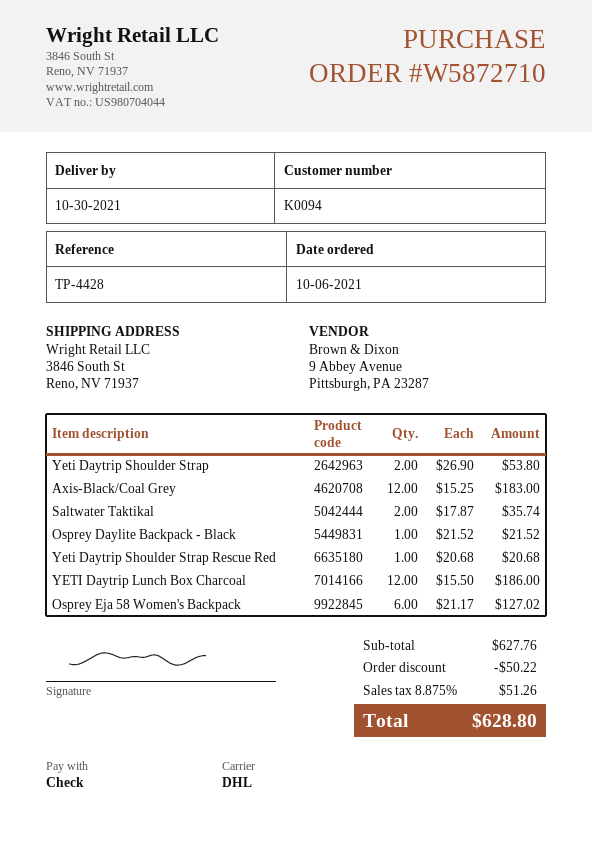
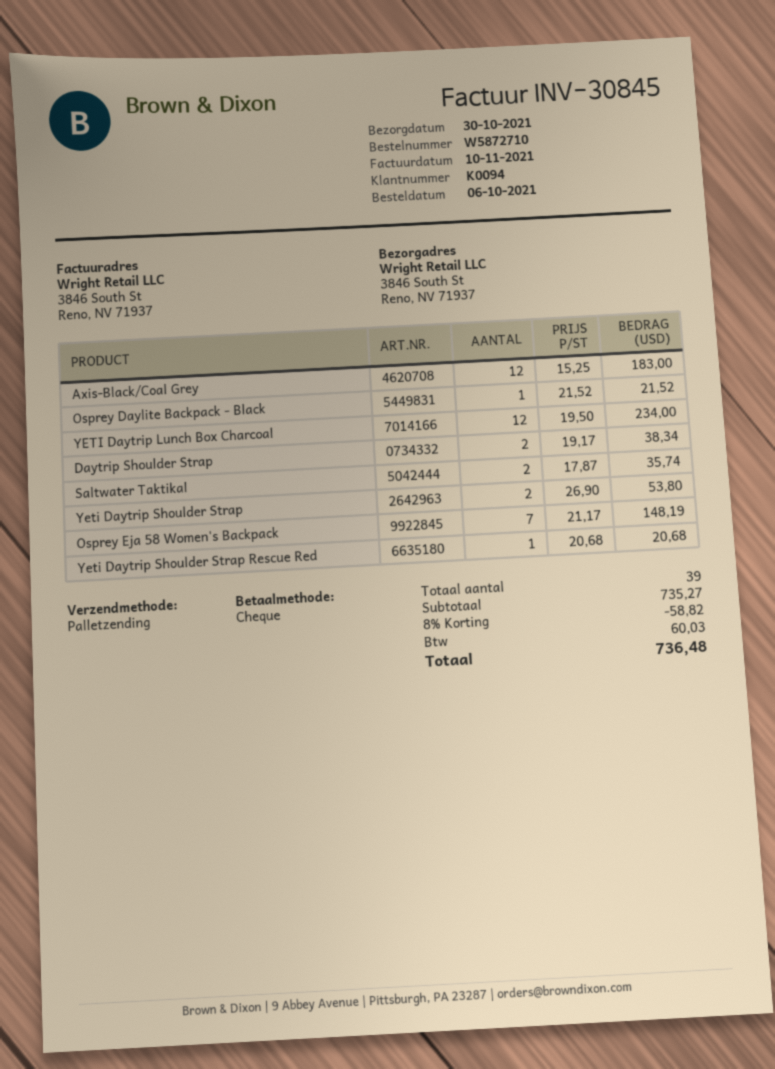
shipping method: DHL -> pallet freight
YETI Daytrip Lunch Box Charcoal: 12 x 15.50 = 186.00 -> 12 x 19.50 = 234.00
Osprey Eja 58 Women's Backpack: 6 x 21.17 = 127.02 -> 7 x 21.17 = 148.19
Daytrip Shoulder Strap: none -> 2 x 19.17 = 38.34
subtotal: 627.76 -> 735.27
discount: 50.22 -> 58.82
tax: 51.26 -> 60.03
total: 628.80 -> 736.48

